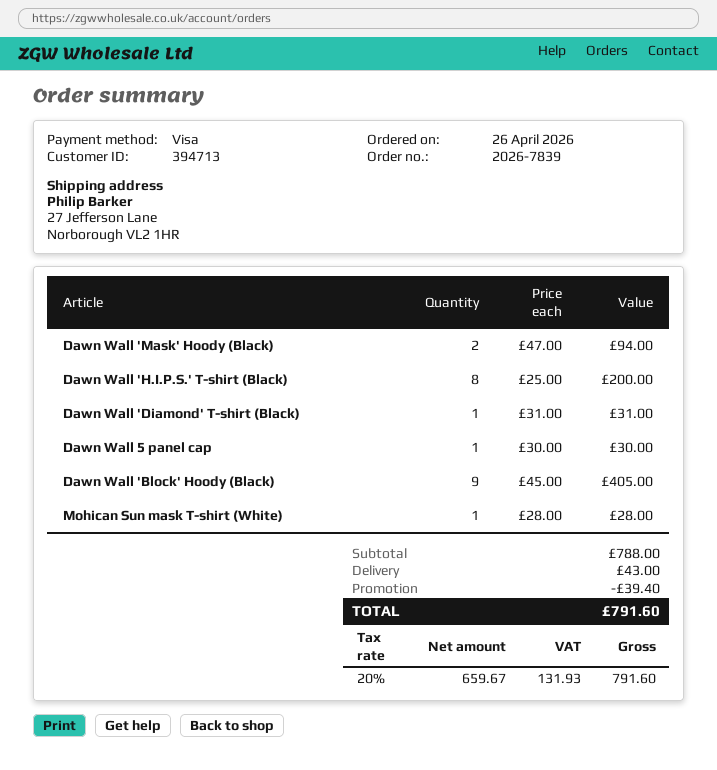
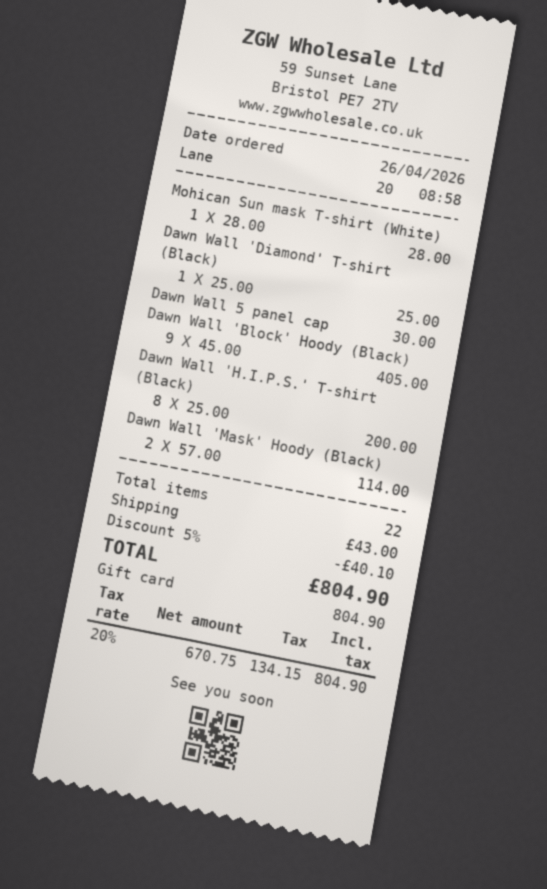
payment method: Visa -> gift card
Dawn Wall 'Mask' Hoody (Black): 2 x 47.00 = 94.00 -> 2 x 57.00 = 114.00
Dawn Wall 'Diamond' T-shirt (Black): 1 x 31.00 = 31.00 -> 1 x 25.00 = 25.00
discount: 39.40 -> 40.10
net: 659.67 -> 670.75
tax: 20% = 131.93 -> 20% = 134.15
total: 791.60 -> 804.90

